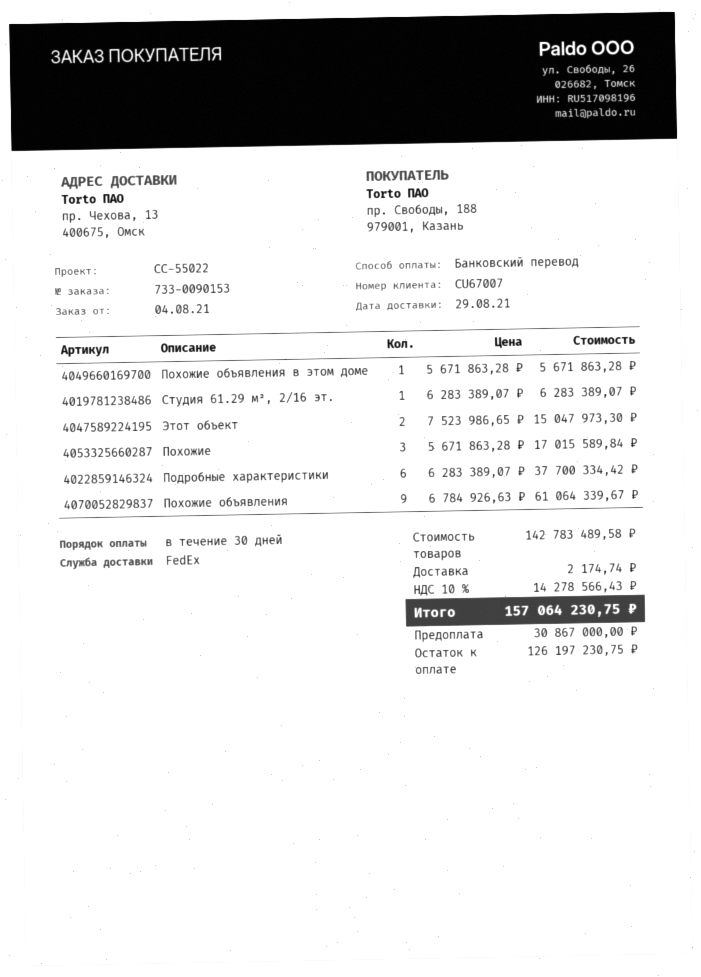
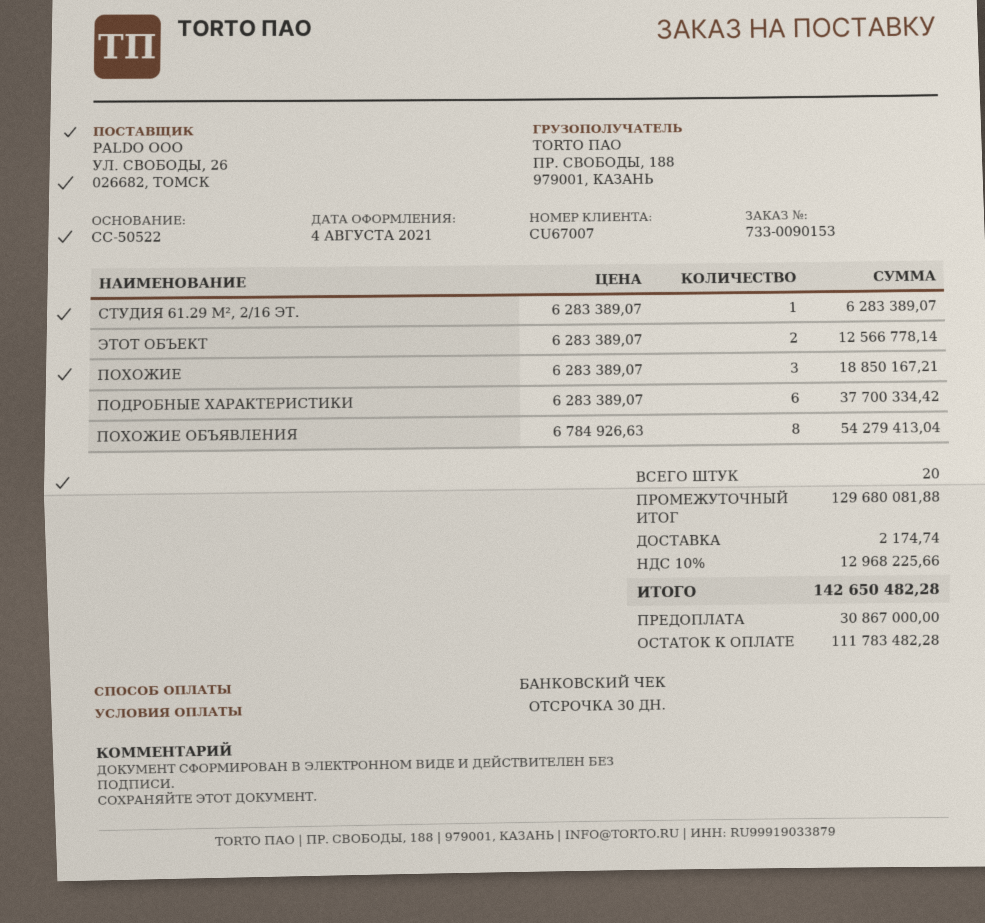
reference: CC-55022 -> CC-50522
payment method: bank transfer -> cheque
ship to: пр. Чехова, 13, 400675, Омск -> ПР. СВОБОДЫ, 188, 979001, КАЗАНЬ
Похожие объявления в этом доме: 1 x 5671863.28 = 5671863.28 -> none
Этот объект: 2 x 7523986.65 = 15047973.30 -> 2 x 6283389.07 = 12566778.14
Похожие: 3 x 5671863.28 = 17015589.84 -> 3 x 6283389.07 = 18850167.21
Похожие объявления: 9 x 6784926.63 = 61064339.67 -> 8 x 6784926.63 = 54279413.04
subtotal: 142783489.58 -> 129680081.88
tax: 10% = 14278566.43 -> 10% = 12968225.66
total: 157064230.75 -> 142650482.28
balance: 126197230.75 -> 111783482.28

